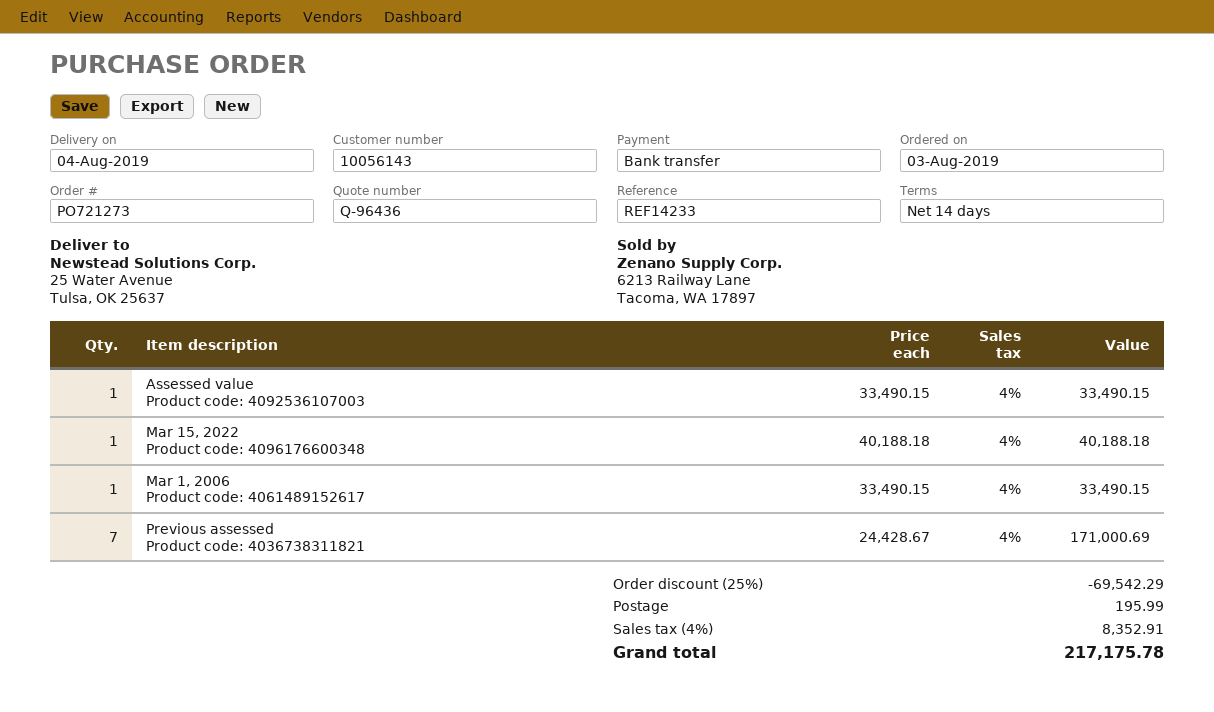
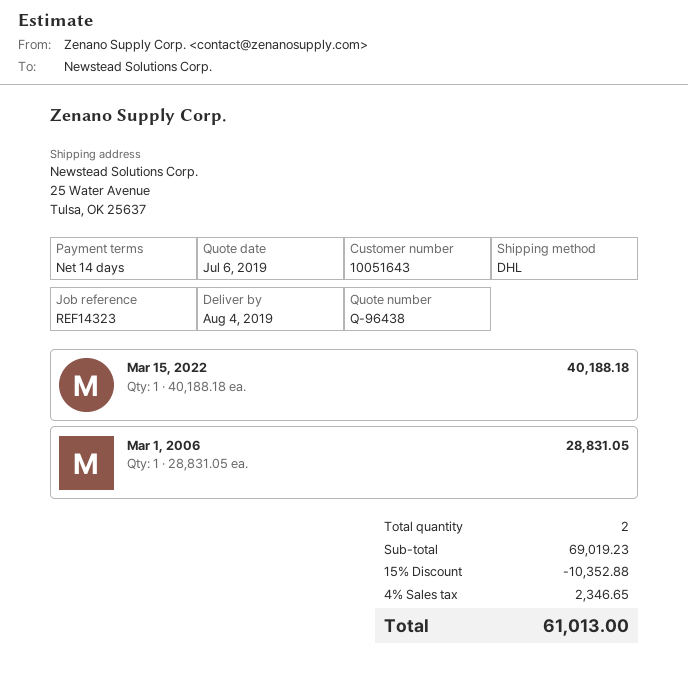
quote number: Q-96436 -> Q-96438
customer number: 10056143 -> 10051643
reference: REF14233 -> REF14323
Assessed value: 1 x 33490.15 = 33490.15 -> none
Mar 1, 2006: 1 x 33490.15 = 33490.15 -> 1 x 28831.05 = 28831.05
Previous assessed: 7 x 24428.67 = 171000.69 -> none
discount: 25% = 69542.29 -> 15% = 10352.88
shipping: 195.99 -> none
tax: 4% = 8352.91 -> 4% = 2346.65
total: 217175.78 -> 61013.00

